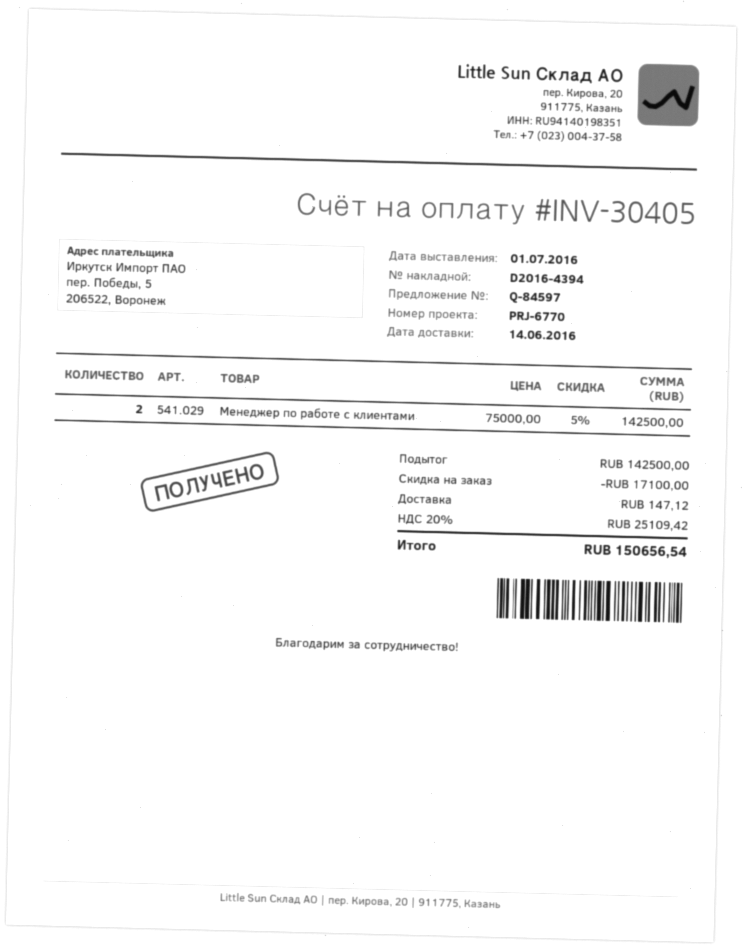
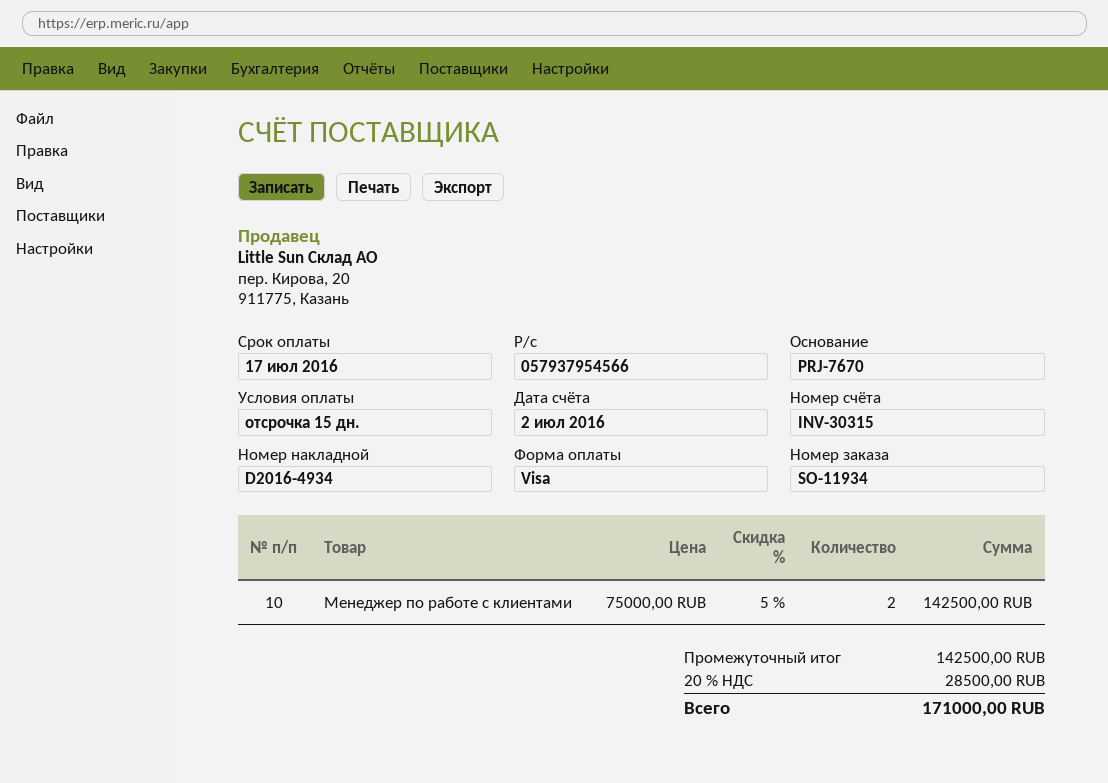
delivery note number: D2016-4394 -> D2016-4934
invoice number: INV-30405 -> INV-30315
invoice date: 2016-07-01 -> 2016-07-02
reference: PRJ-6770 -> PRJ-7670
discount: 17100.00 -> none
shipping: 147.12 -> none
tax: 20% = 25109.42 -> 20% = 28500.00
total: 150656.54 -> 171000.00

